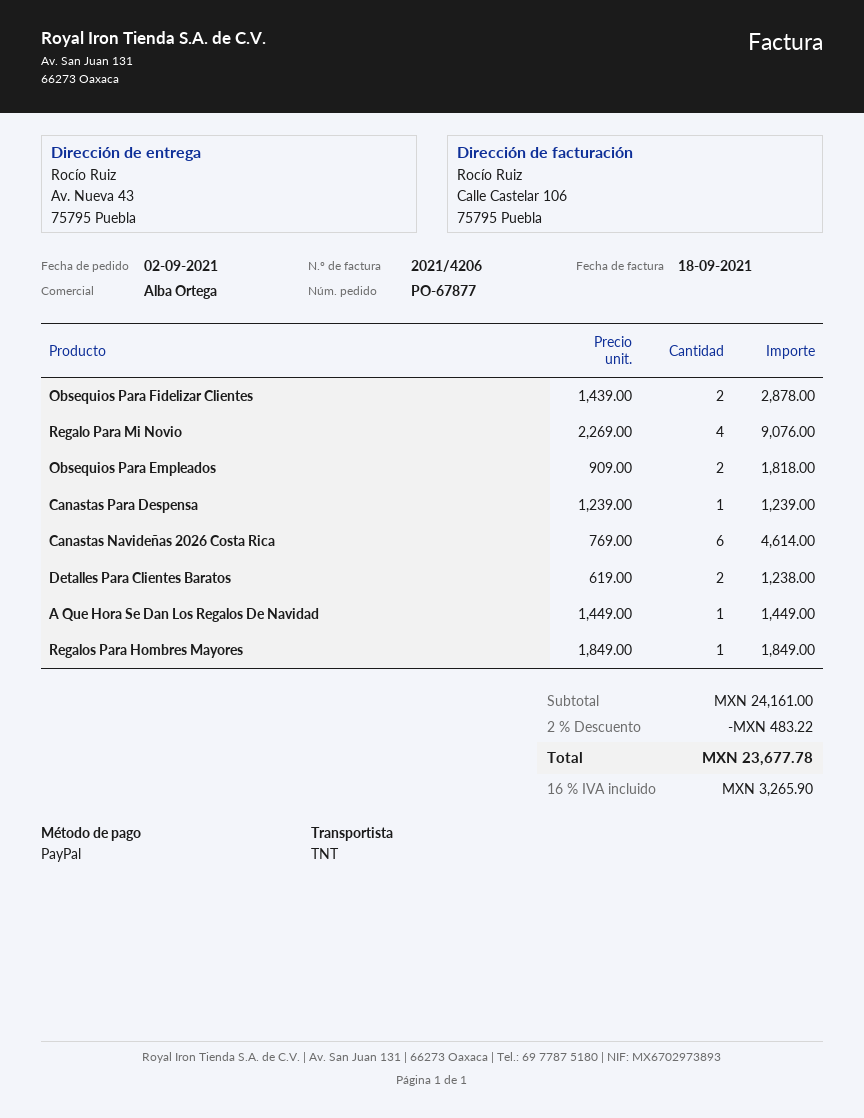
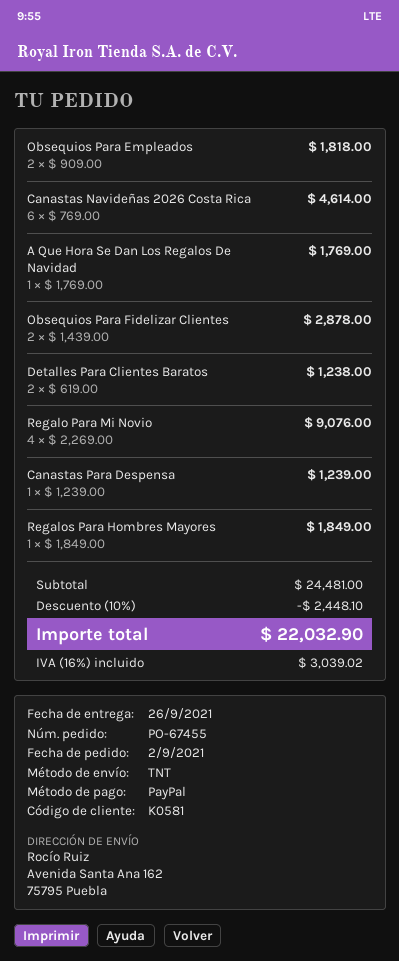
order number: PO-67877 -> PO-67455
ship to: Av. Nueva 43, 75795 Puebla -> Avenida Santa Ana 162, 75795 Puebla
A Que Hora Se Dan Los Regalos De Navidad: 1 x 1449.00 = 1449.00 -> 1 x 1769.00 = 1769.00
subtotal: 24161.00 -> 24481.00
discount: 2% = 483.22 -> 10% = 2448.10
tax: 16% = 3265.90 -> 16% = 3039.02
total: 23677.78 -> 22032.90

